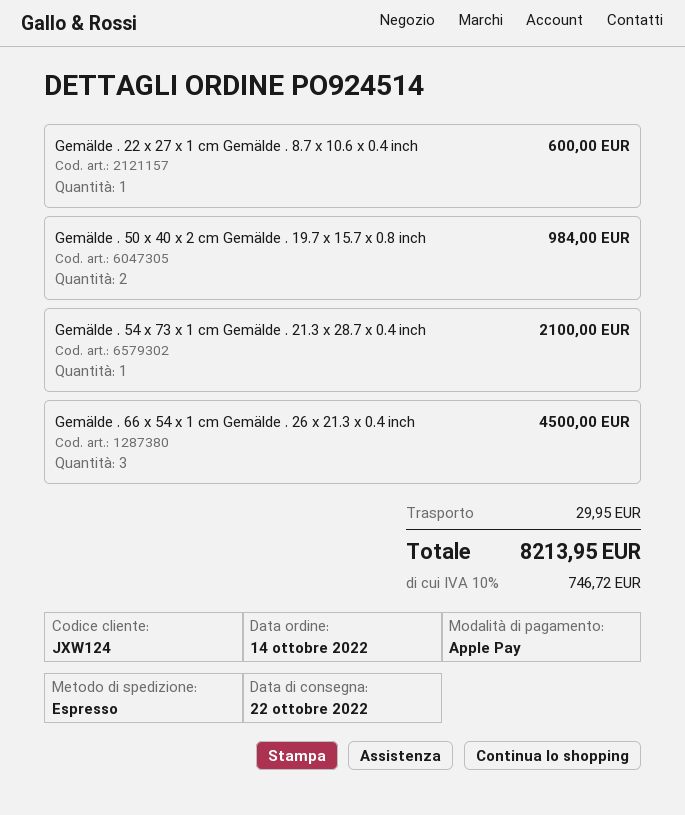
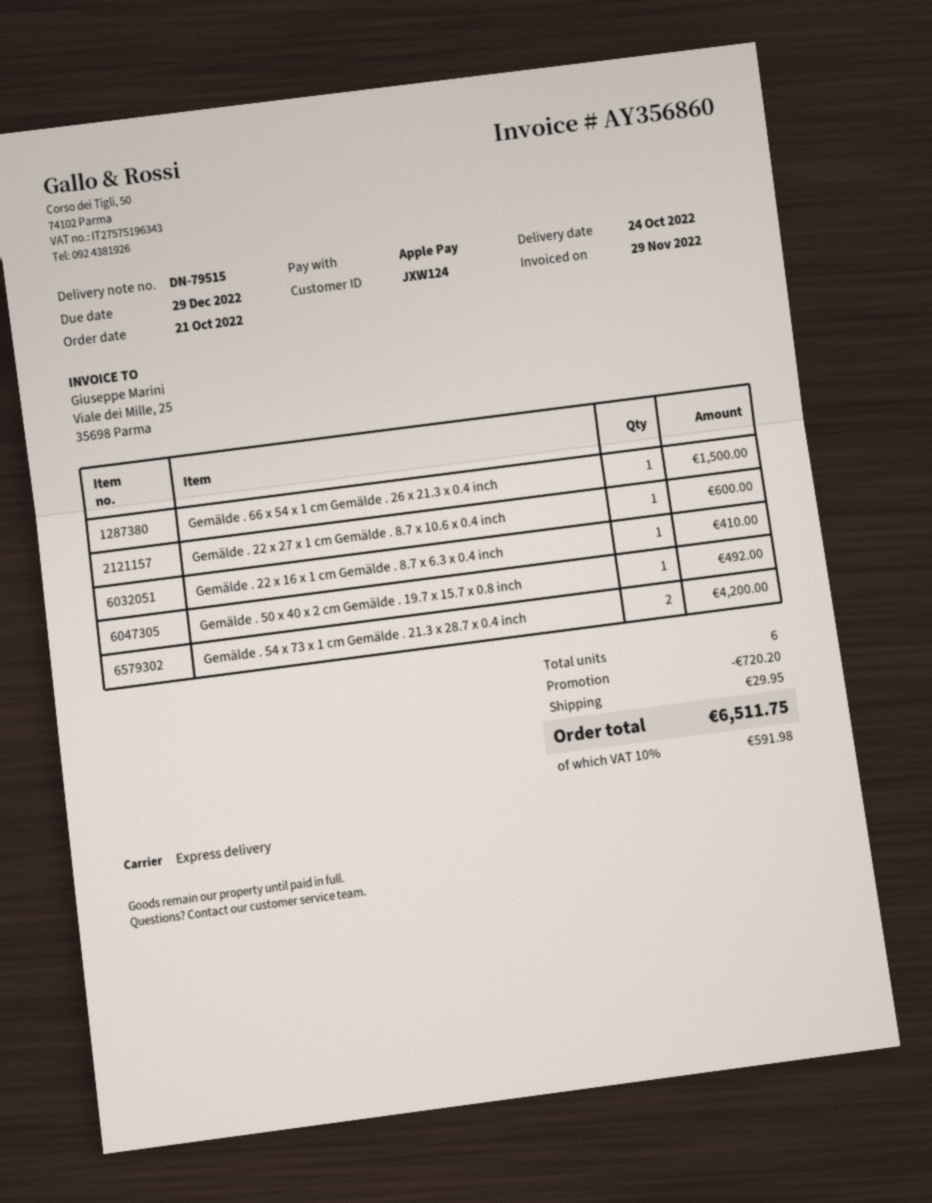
order date: 2022-10-14 -> 2022-10-21
delivery date: 2022-10-22 -> 2022-10-24
Gemälde . 50 x 40 x 2 cm Gemälde . 19.7 x 15.7 x 0.8 inch: 2 for 984.00 -> 1 for 492.00
Gemälde . 54 x 73 x 1 cm Gemälde . 21.3 x 28.7 x 0.4 inch: 1 for 2100.00 -> 2 for 4200.00
Gemälde . 66 x 54 x 1 cm Gemälde . 26 x 21.3 x 0.4 inch: 3 for 4500.00 -> 1 for 1500.00
Gemälde . 22 x 16 x 1 cm Gemälde . 8.7 x 6.3 x 0.4 inch: none -> 1 for 410.00
discount: none -> 720.20
tax: 10% = 746.72 -> 10% = 591.98
total: 8213.95 -> 6511.75

